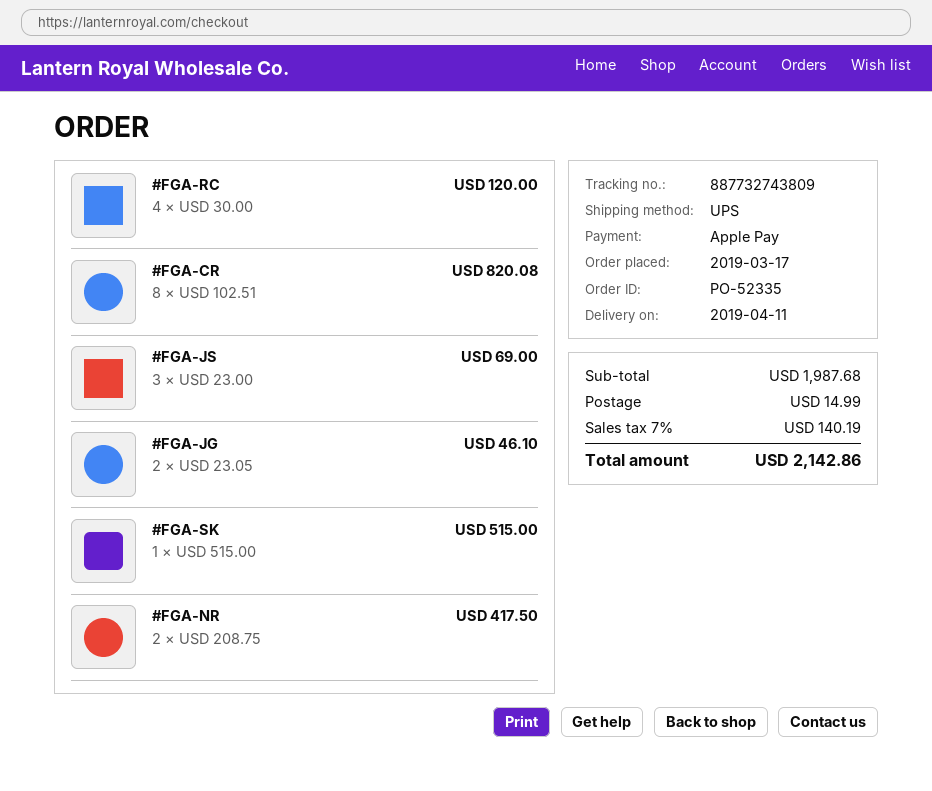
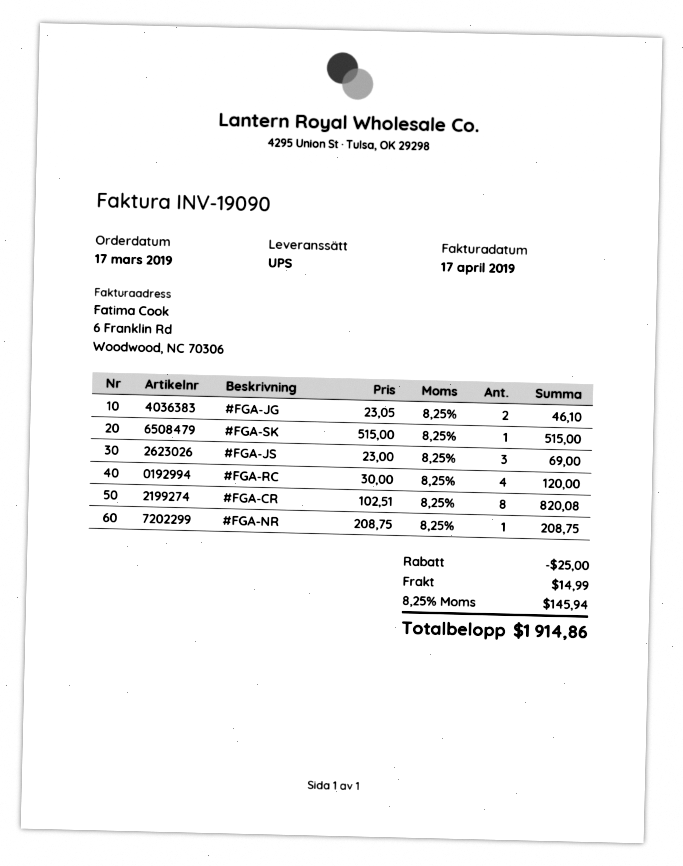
#FGA-NR: 2 x 208.75 = 417.50 -> 1 x 208.75 = 208.75
discount: none -> 25.00
tax: 7% = 140.19 -> 8.25% = 145.94
total: 2142.86 -> 1914.86

